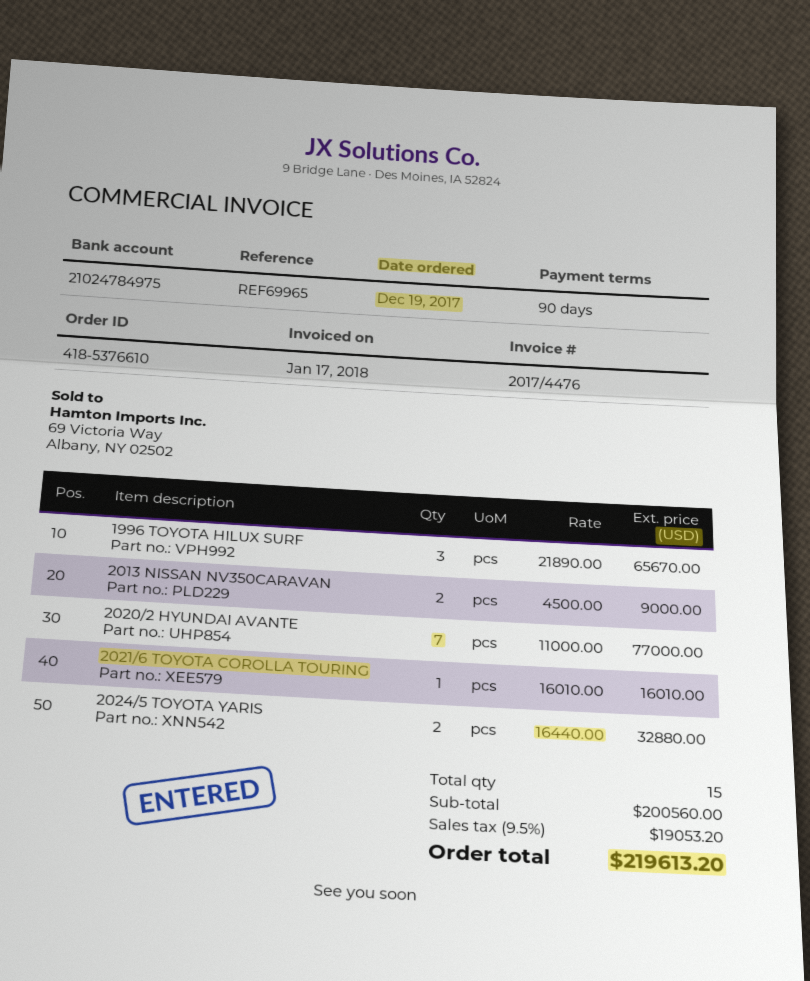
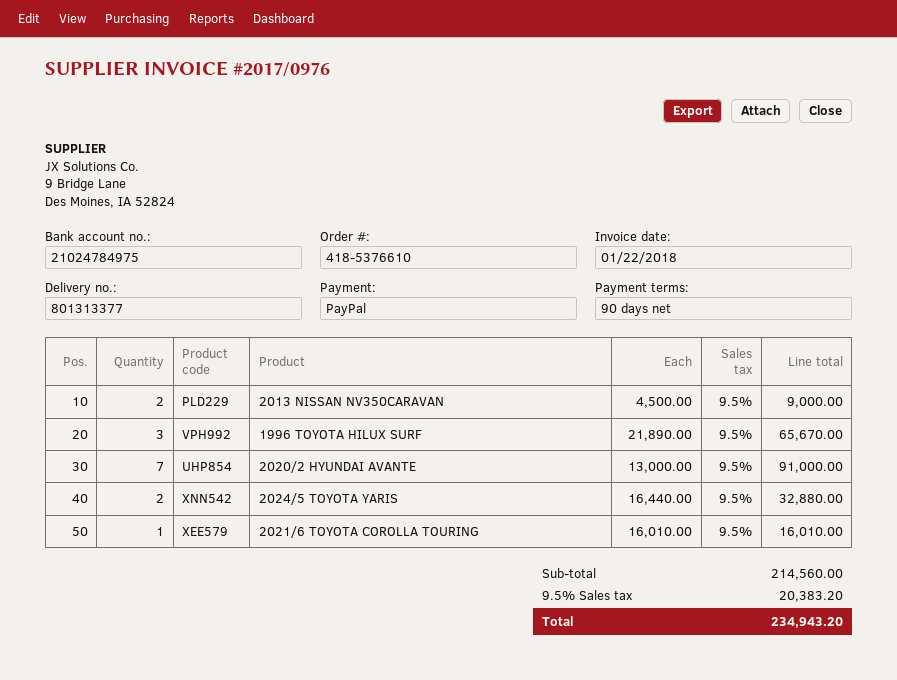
invoice number: 2017/4476 -> 2017/0976
invoice date: 2018-01-17 -> 2018-01-22
2020/2 HYUNDAI AVANTE: 7 x 11000.00 = 77000.00 -> 7 x 13000.00 = 91000.00
subtotal: 200560.00 -> 214560.00
tax: 9.5% = 19053.20 -> 9.5% = 20383.20
total: 219613.20 -> 234943.20

